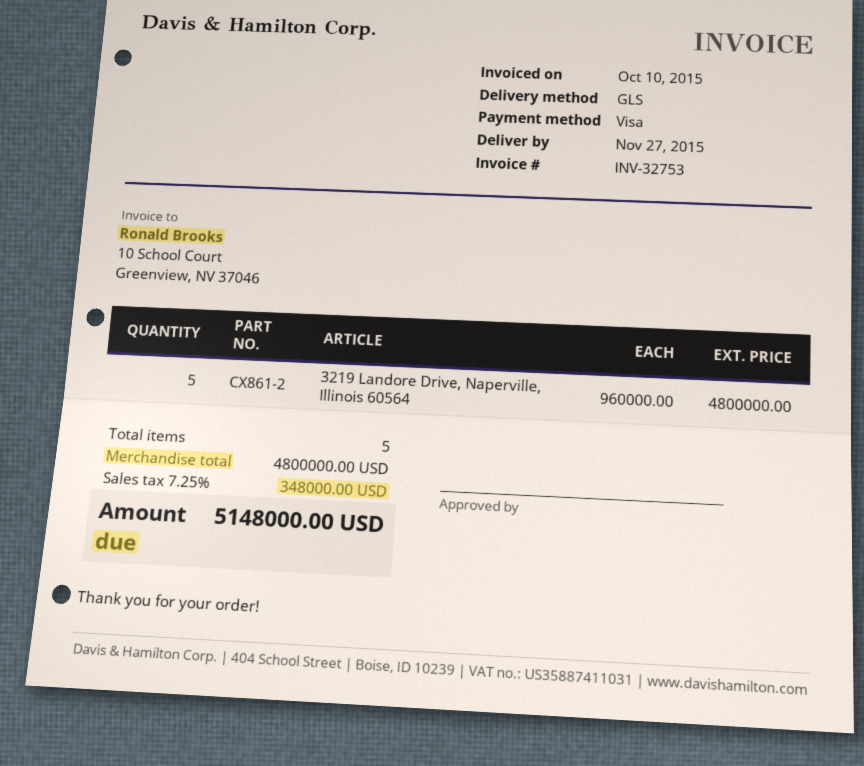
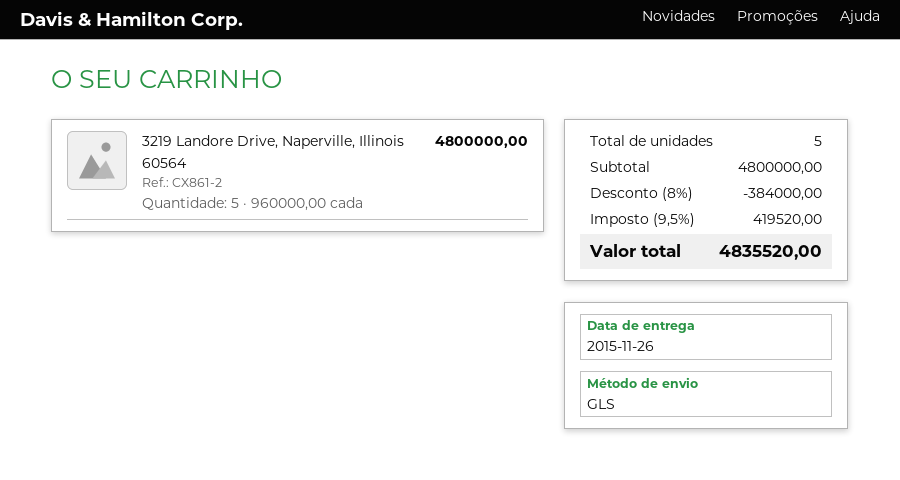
delivery date: 2015-11-27 -> 2015-11-26
discount: none -> 8% = 384000.00
tax: 7.25% = 348000.00 -> 9.5% = 419520.00
total: 5148000.00 -> 4835520.00

